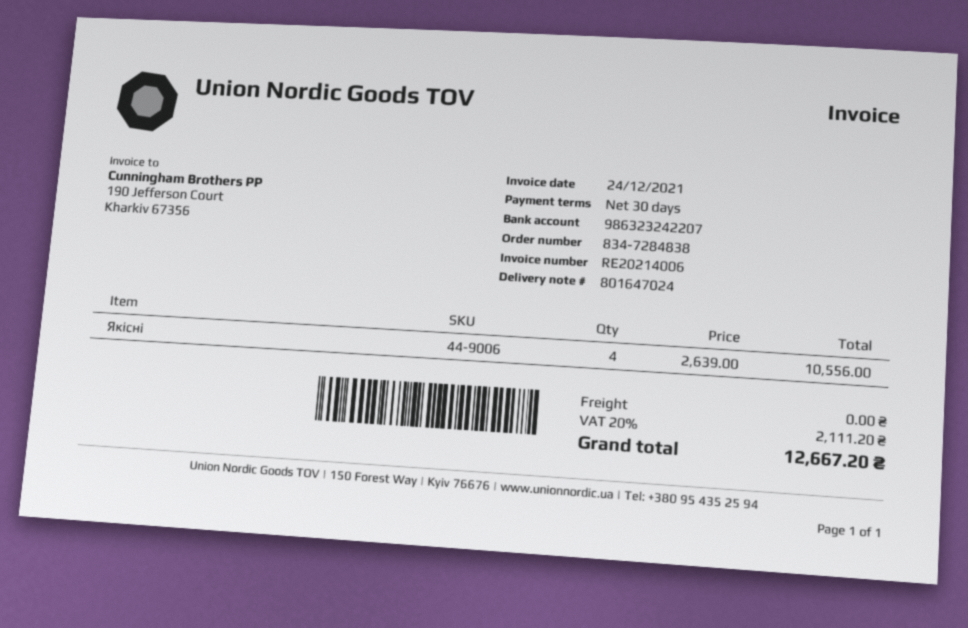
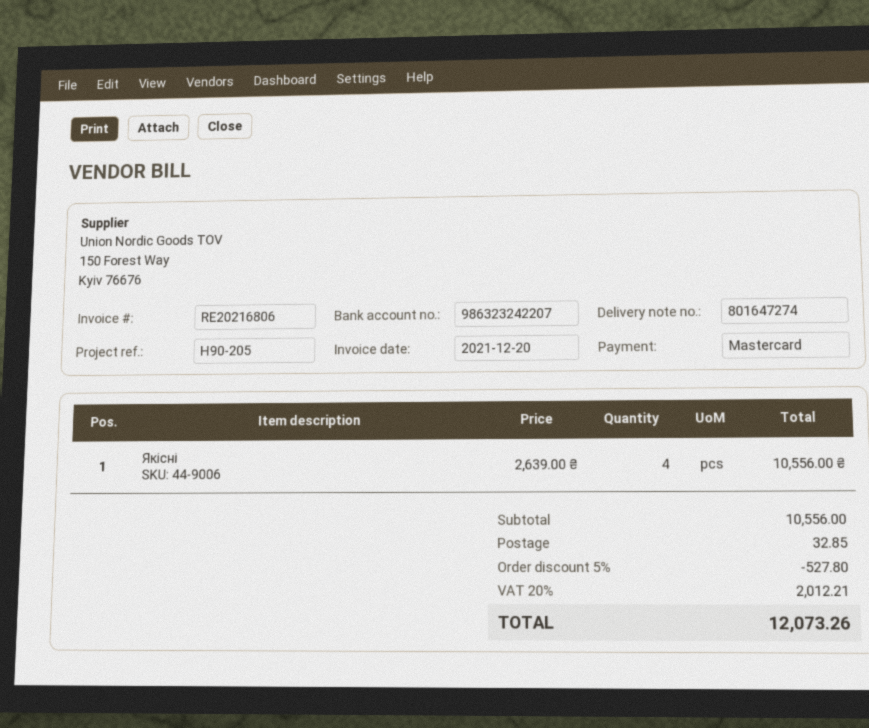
delivery note number: 801647024 -> 801647274
invoice number: RE20214006 -> RE20216806
invoice date: 2021-12-24 -> 2021-12-20
discount: none -> 5% = 527.80
shipping: 0.00 -> 32.85
tax: 20% = 2111.20 -> 20% = 2012.21
total: 12667.20 -> 12073.26

